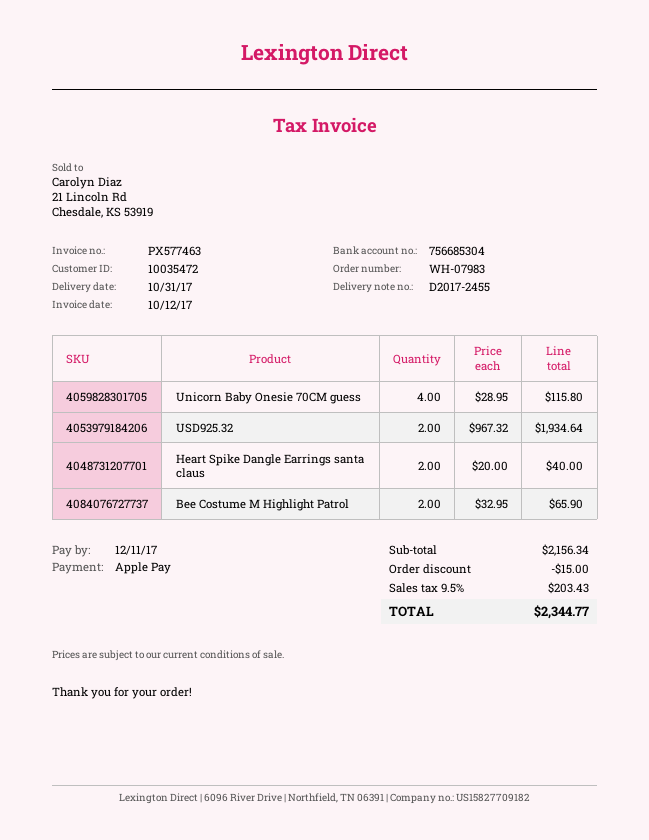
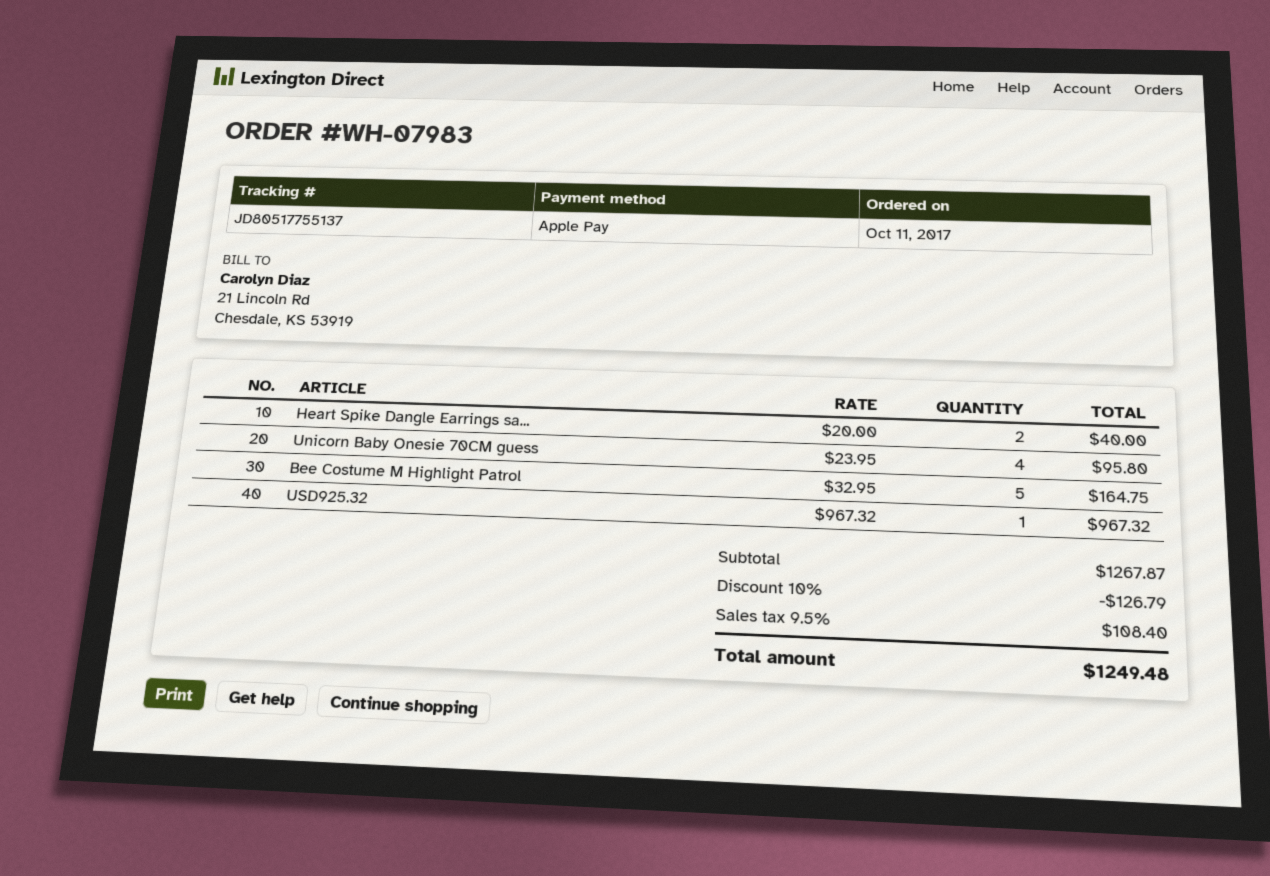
Unicorn Baby Onesie 70CM guess: 4 x 28.95 = 115.80 -> 4 x 23.95 = 95.80
USD925.32: 2 x 967.32 = 1934.64 -> 1 x 967.32 = 967.32
Bee Costume M Highlight Patrol: 2 x 32.95 = 65.90 -> 5 x 32.95 = 164.75
subtotal: 2156.34 -> 1267.87
discount: 15.00 -> 126.79
tax: 9.5% = 203.43 -> 9.5% = 108.40
total: 2344.77 -> 1249.48

